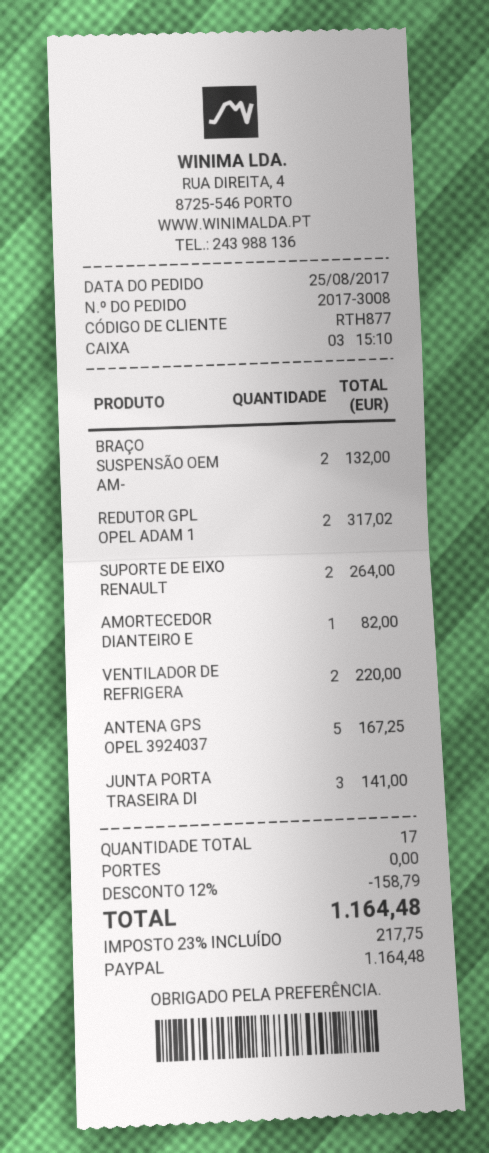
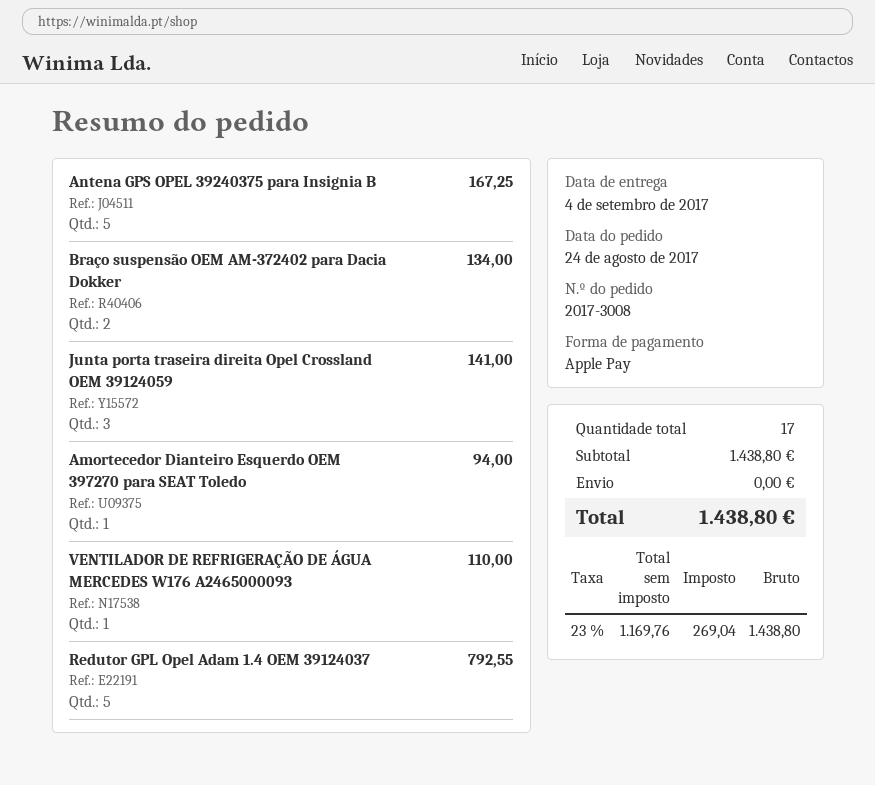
order date: 2017-08-25 -> 2017-08-24
payment method: PayPal -> Apple Pay
BRAÇO SUSPENSÃO OEM AM-: 2 for 132.00 -> 2 for 134.00
REDUTOR GPL OPEL ADAM 1: 2 for 317.02 -> 5 for 792.55
SUPORTE DE EIXO RENAULT: 2 for 264.00 -> none
AMORTECEDOR DIANTEIRO E: 1 for 82.00 -> 1 for 94.00
VENTILADOR DE REFRIGERA: 2 for 220.00 -> 1 for 110.00
discount: 12% = 158.79 -> none
tax: 23% = 217.75 -> 23% = 269.04
total: 1164.48 -> 1438.80

